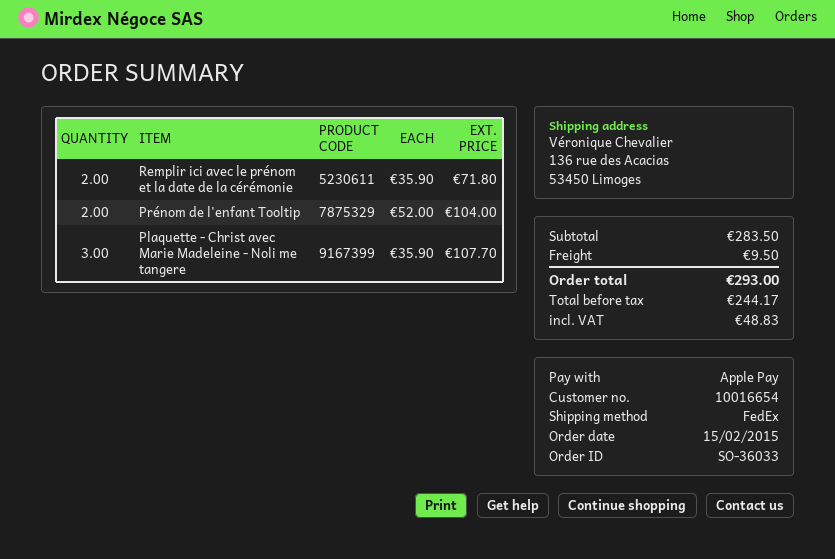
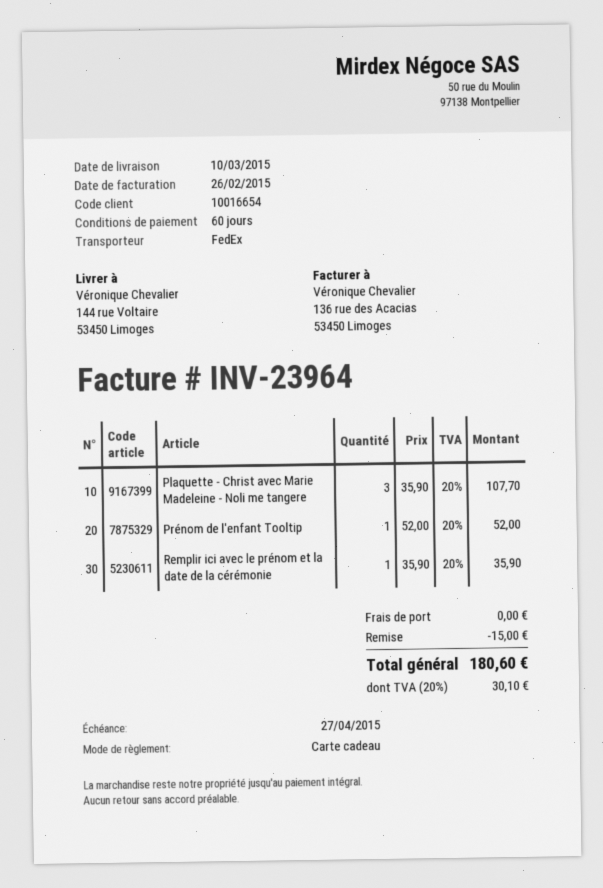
payment method: Apple Pay -> gift card
ship to: 136 rue des Acacias, 53450 Limoges -> 144 rue Voltaire, 53450 Limoges
Remplir ici avec le prénom et la date de la cérémonie: 2 x 35.90 = 71.80 -> 1 x 35.90 = 35.90
Prénom de l'enfant Tooltip: 2 x 52.00 = 104.00 -> 1 x 52.00 = 52.00
discount: none -> 15.00
shipping: 9.50 -> 0.00
tax: 48.83 -> 30.10
total: 293.00 -> 180.60

